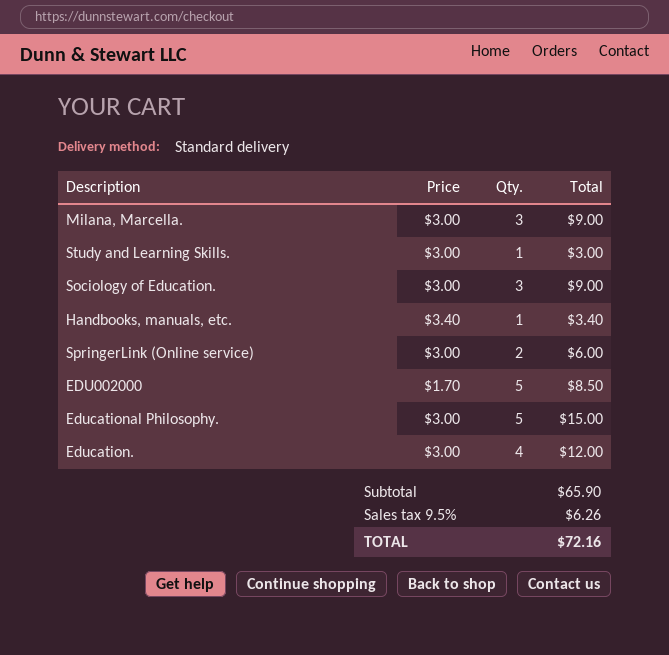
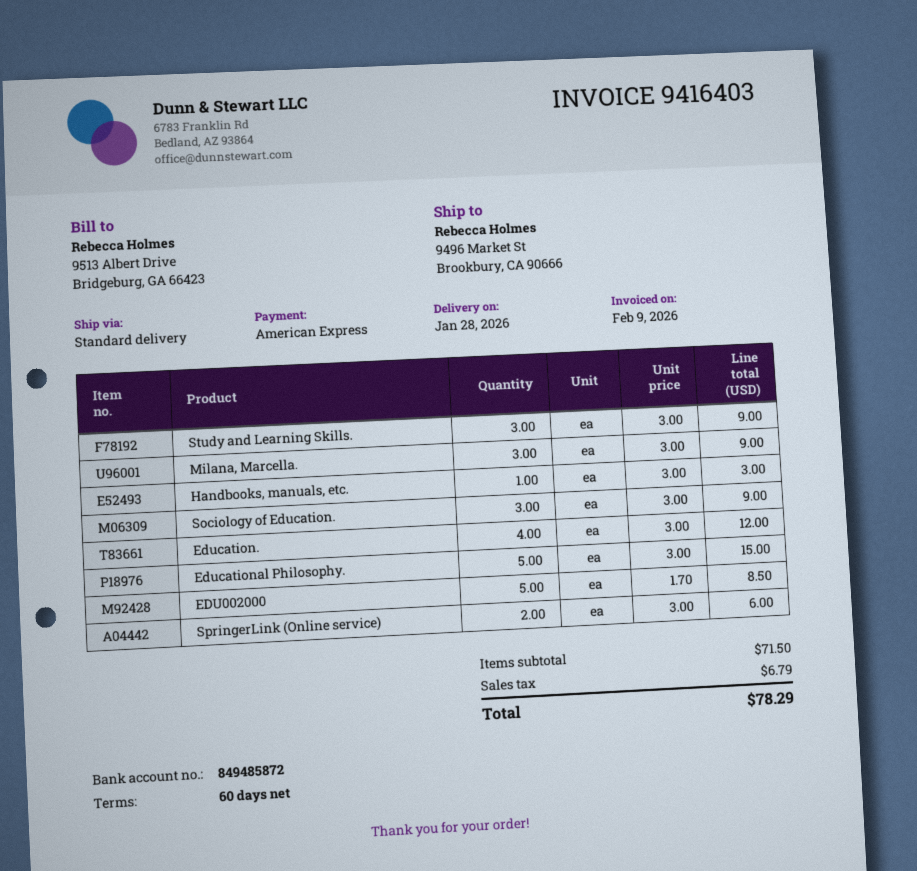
Study and Learning Skills.: 1 x 3.00 = 3.00 -> 3 x 3.00 = 9.00
Handbooks, manuals, etc.: 1 x 3.40 = 3.40 -> 1 x 3.00 = 3.00
subtotal: 65.90 -> 71.50
tax: 6.26 -> 6.79
total: 72.16 -> 78.29

